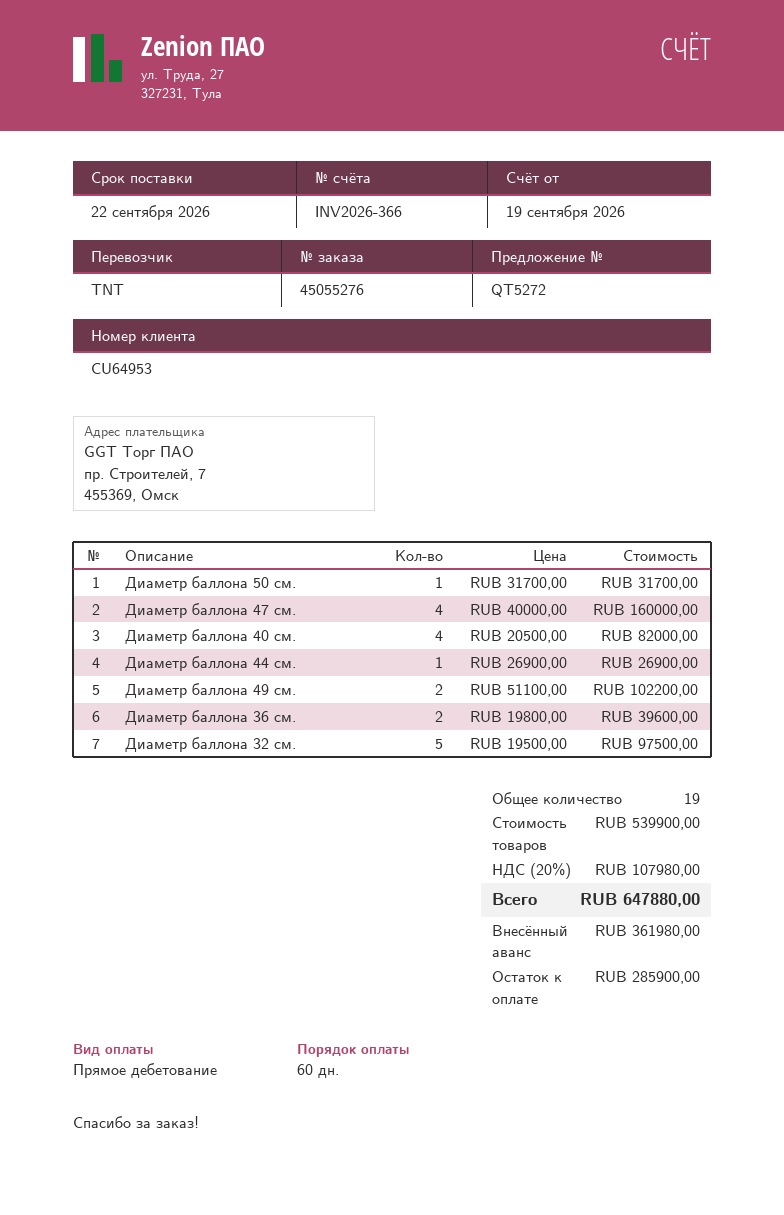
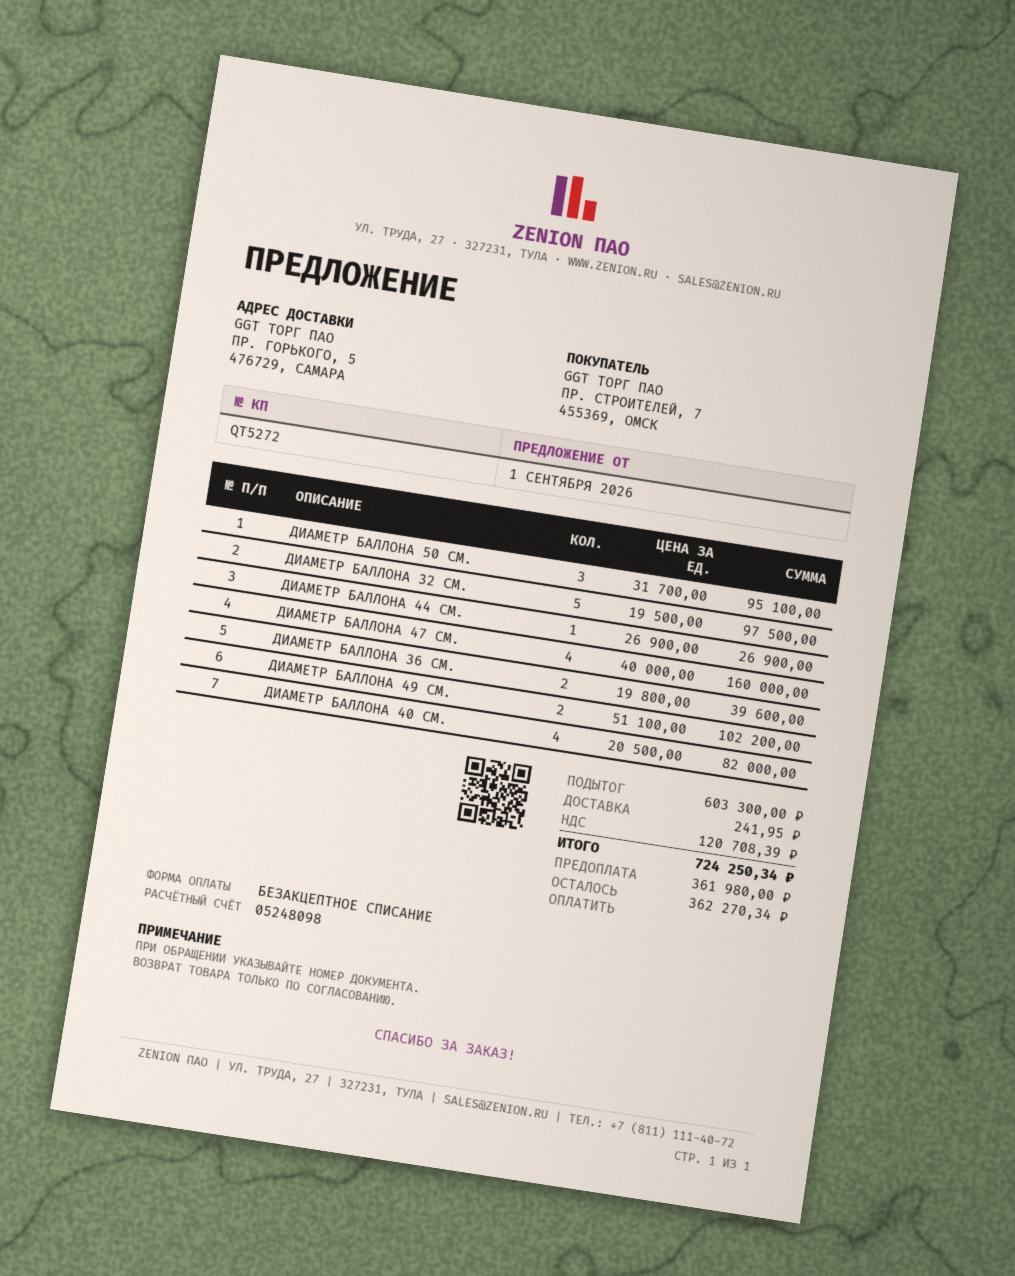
Диаметр баллона 50 см.: 1 x 31700.00 = 31700.00 -> 3 x 31700.00 = 95100.00
subtotal: 539900.00 -> 603300.00
shipping: none -> 241.95
tax: 107980.00 -> 120708.39
total: 647880.00 -> 724250.34
balance: 285900.00 -> 362270.34

